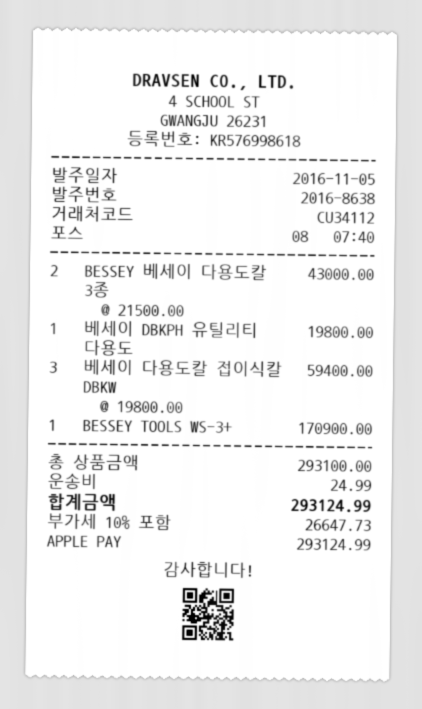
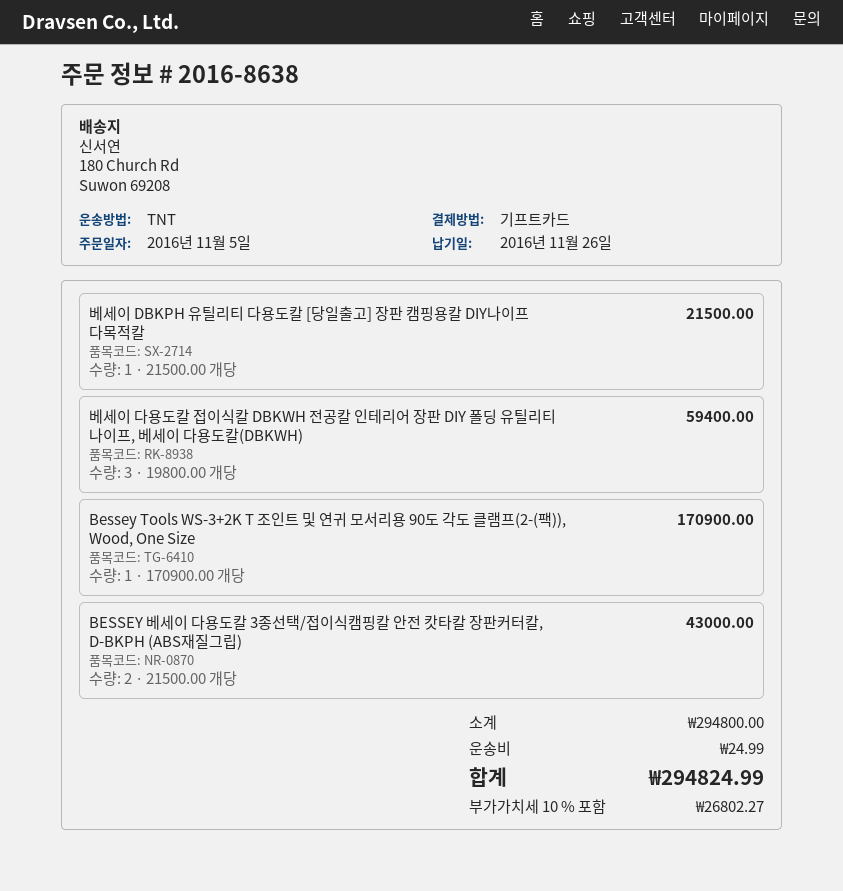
payment method: Apple Pay -> gift card
베세이 DBKPH 유틸리티 다용도: 1 x 19800.00 = 19800.00 -> 1 x 21500.00 = 21500.00
subtotal: 293100.00 -> 294800.00
tax: 10% = 26647.73 -> 10% = 26802.27
total: 293124.99 -> 294824.99

